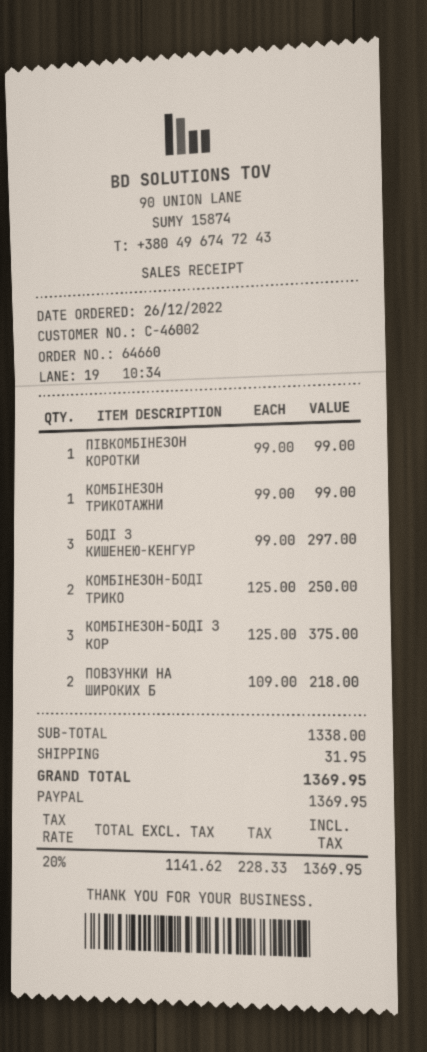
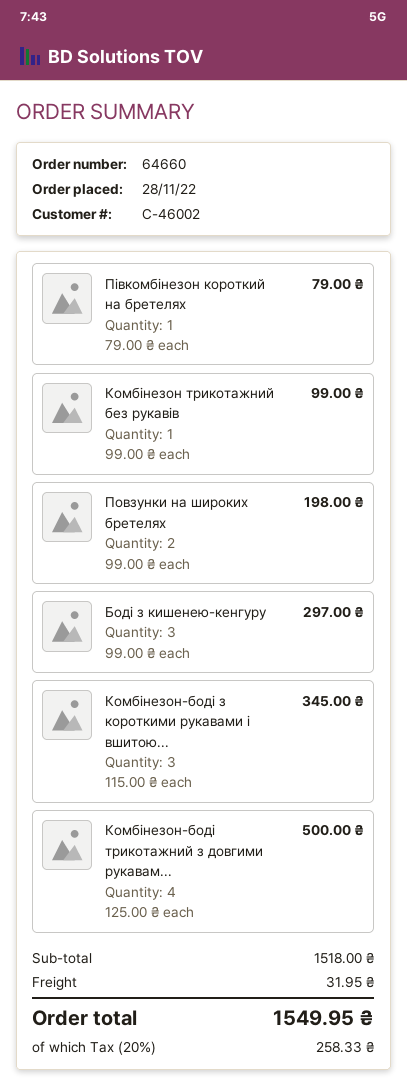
order date: 2022-12-26 -> 2022-11-28
ПІВКОМБІНЕЗОН КОРОТКИ: 1 x 99.00 = 99.00 -> 1 x 79.00 = 79.00
КОМБІНЕЗОН-БОДІ ТРИКО: 2 x 125.00 = 250.00 -> 4 x 125.00 = 500.00
КОМБІНЕЗОН-БОДІ З КОР: 3 x 125.00 = 375.00 -> 3 x 115.00 = 345.00
ПОВЗУНКИ НА ШИРОКИХ Б: 2 x 109.00 = 218.00 -> 2 x 99.00 = 198.00
subtotal: 1338.00 -> 1518.00
tax: 20% = 228.33 -> 20% = 258.33
total: 1369.95 -> 1549.95

